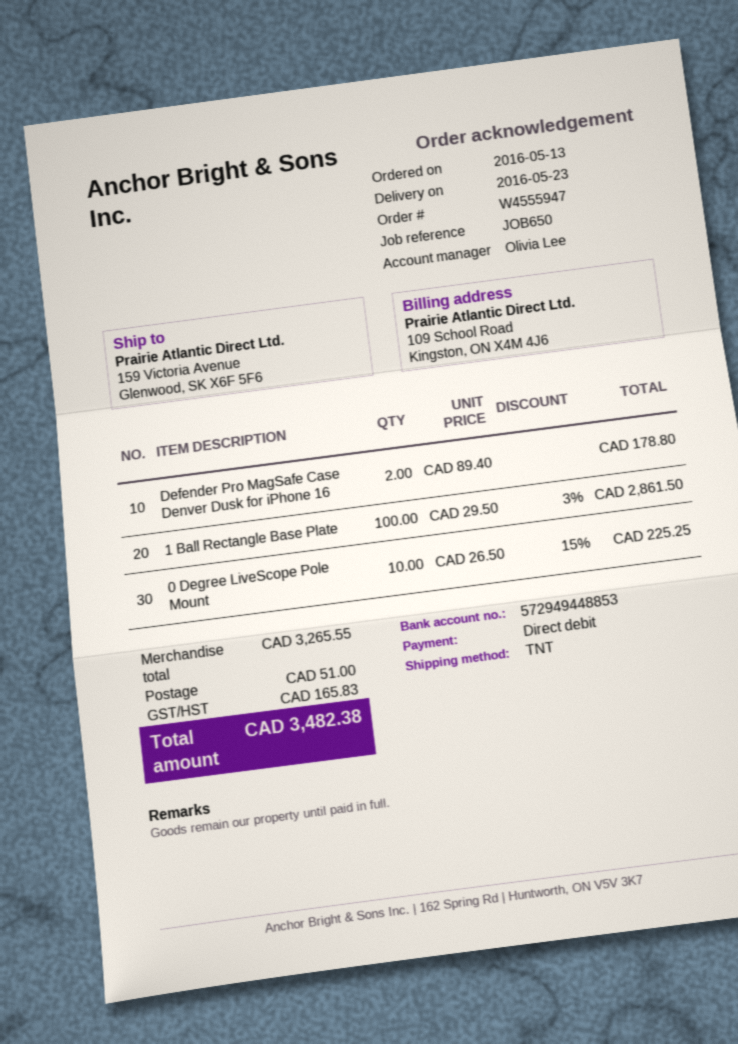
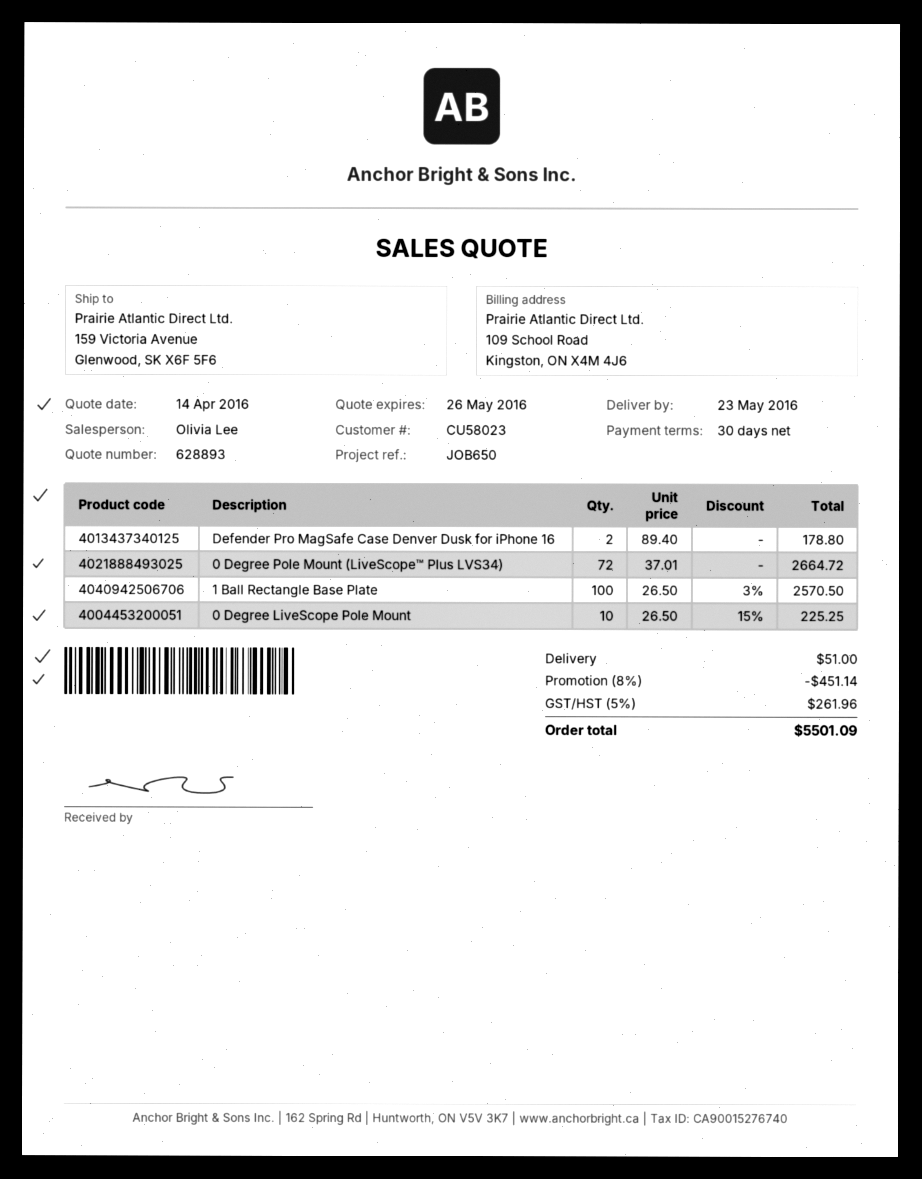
1 Ball Rectangle Base Plate: 100 x 29.50 - 3% = 2861.50 -> 100 x 26.50 - 3% = 2570.50
0 Degree Pole Mount (LiveScope™ Plus LVS34): none -> 72 x 37.01 = 2664.72
discount: none -> 8% = 451.14
tax: 165.83 -> 261.96
total: 3482.38 -> 5501.09

